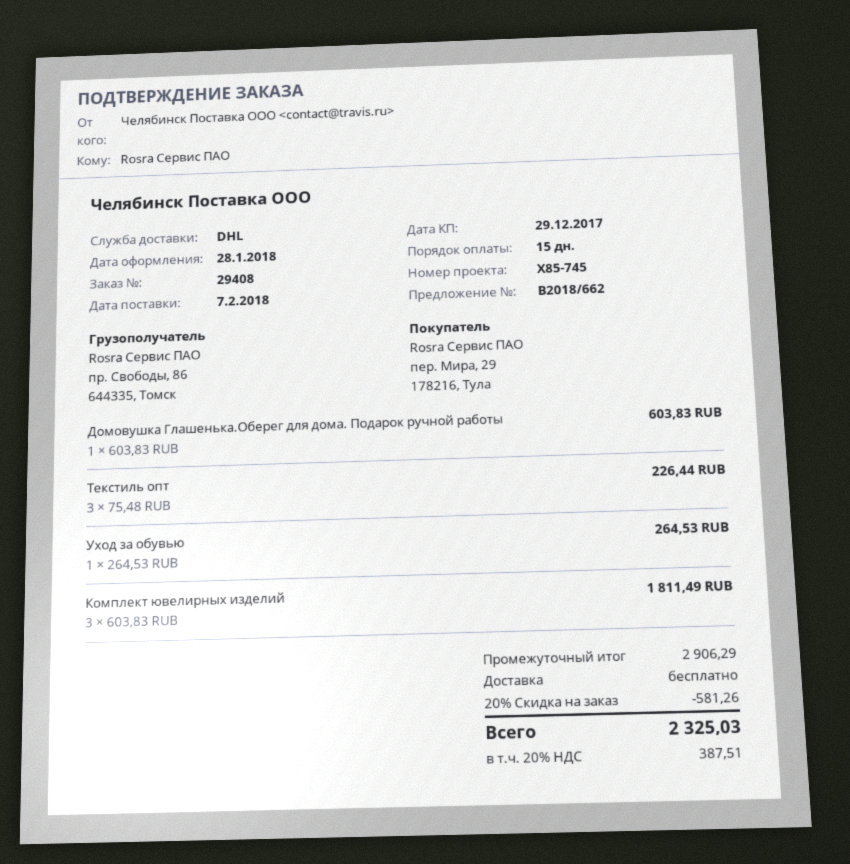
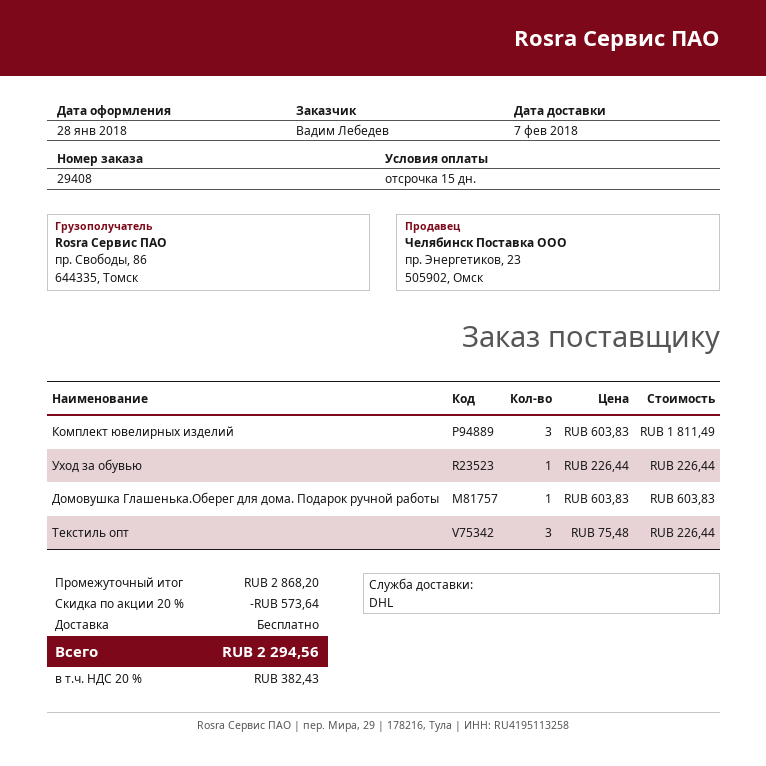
Уход за обувью: 1 x 264.53 = 264.53 -> 1 x 226.44 = 226.44
subtotal: 2906.29 -> 2868.20
discount: 20% = 581.26 -> 20% = 573.64
tax: 20% = 387.51 -> 20% = 382.43
total: 2325.03 -> 2294.56

